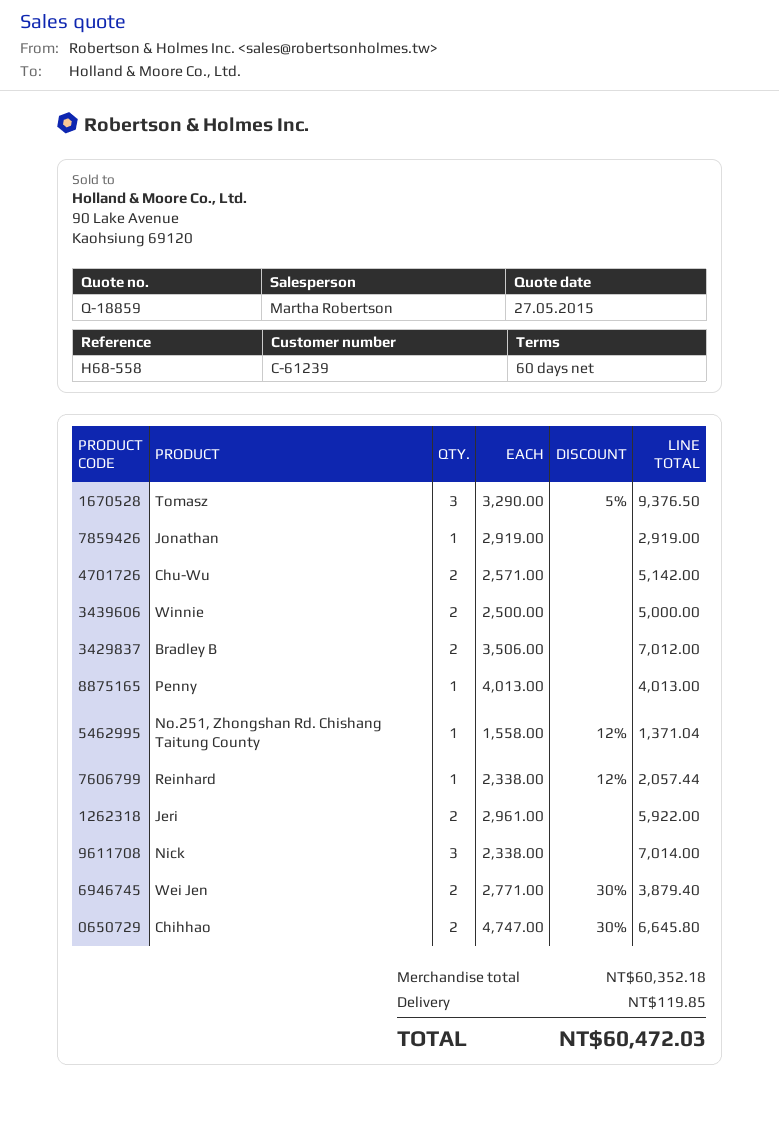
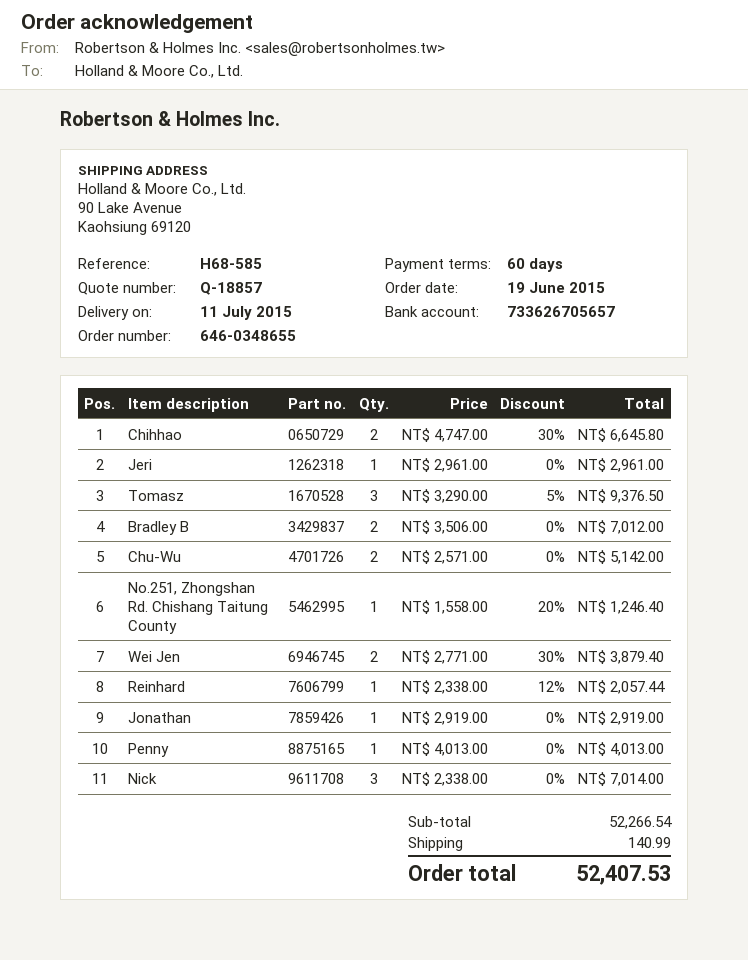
quote number: Q-18859 -> Q-18857
reference: H68-558 -> H68-585
Winnie: 2 x 2500.00 = 5000.00 -> none
No.251, Zhongshan Rd. Chishang Taitung County: 1 x 1558.00 - 12% = 1371.04 -> 1 x 1558.00 - 20% = 1246.40
Jeri: 2 x 2961.00 = 5922.00 -> 1 x 2961.00 = 2961.00
subtotal: 60352.18 -> 52266.54
shipping: 119.85 -> 140.99
total: 60472.03 -> 52407.53

